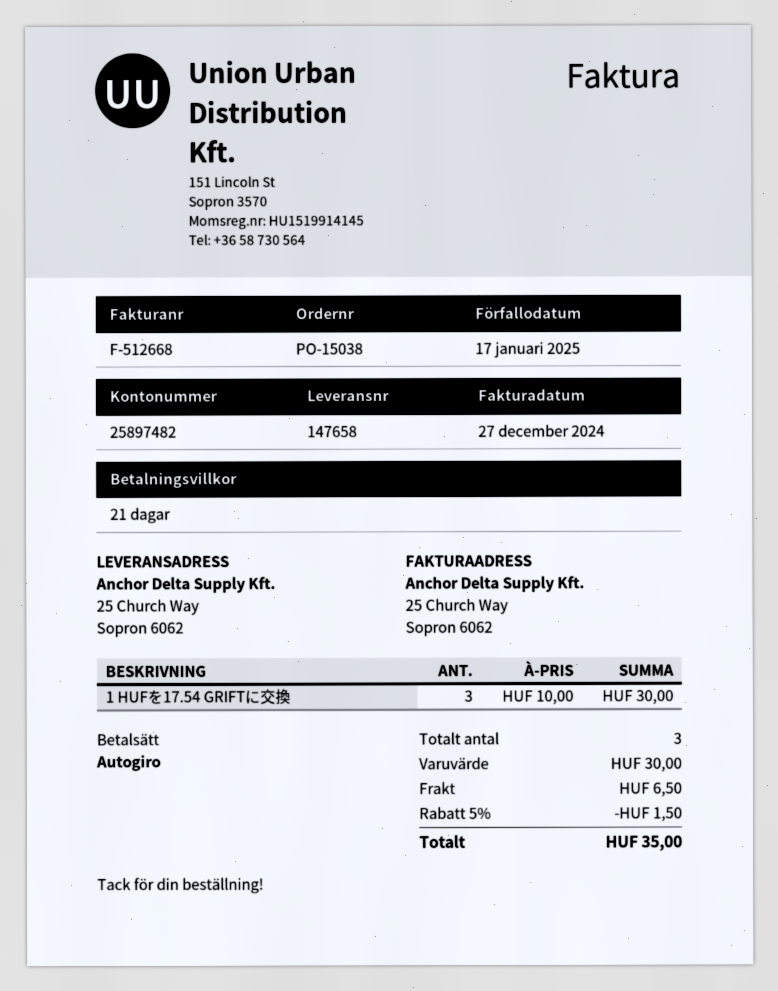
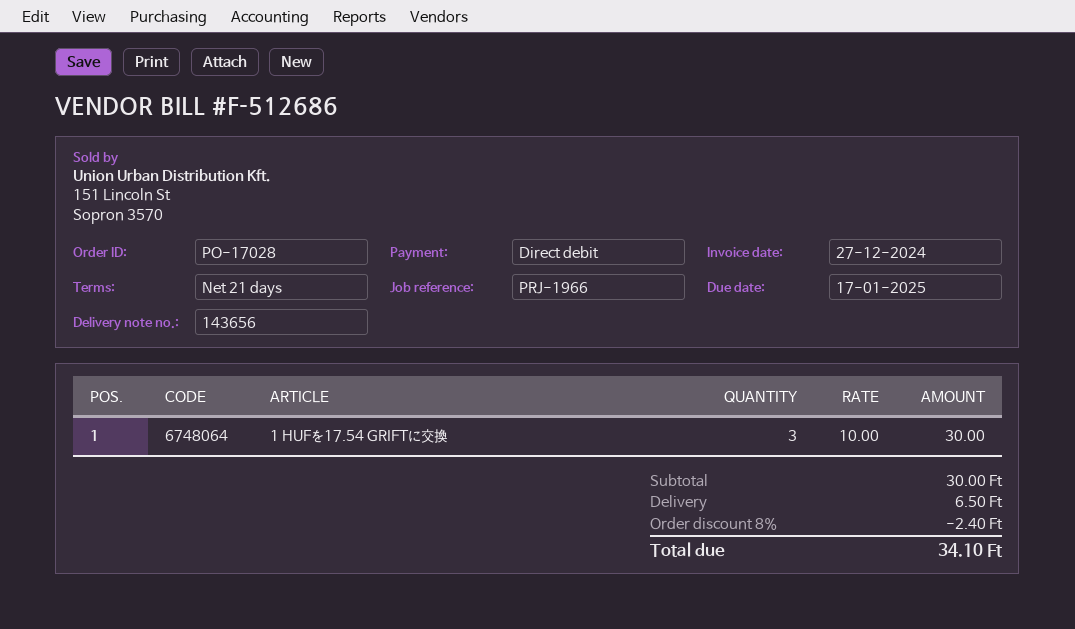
order number: PO-15038 -> PO-17028
delivery note number: 147658 -> 143656
invoice number: F-512668 -> F-512686
discount: 5% = 1.50 -> 8% = 2.40
total: 35.00 -> 34.10

